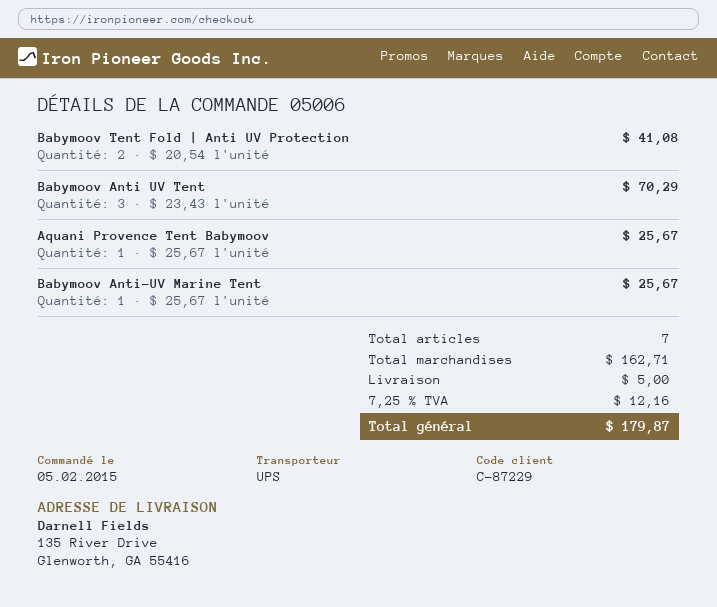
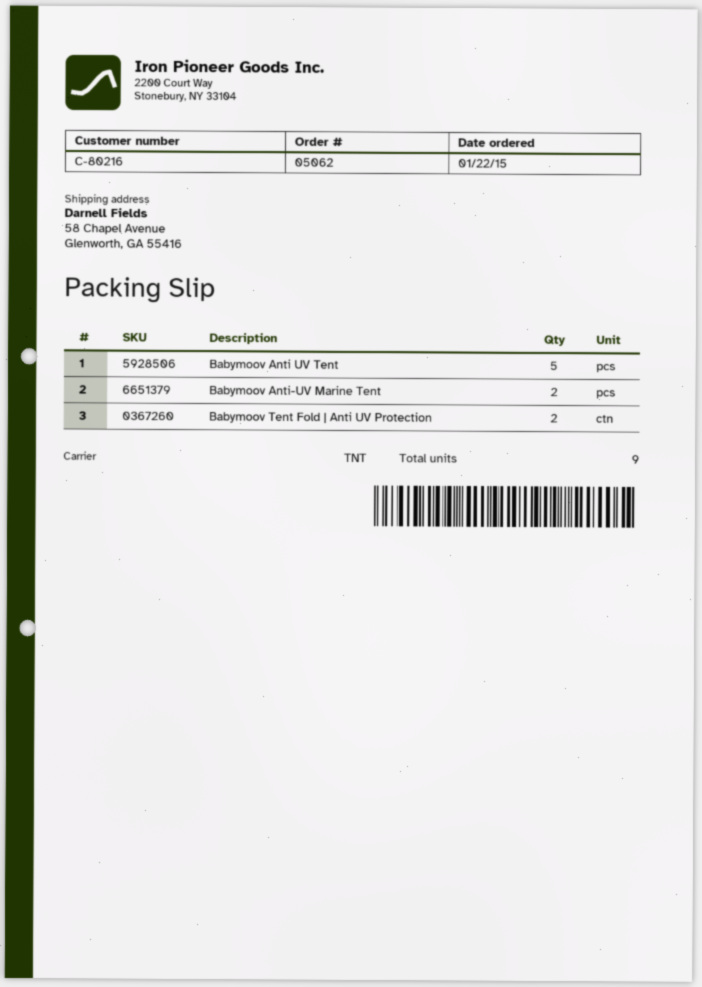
order number: 05006 -> 05062
order date: 2015-02-05 -> 2015-01-22
customer number: C-87229 -> C-80216
shipping method: UPS -> TNT
ship to: 135 River Drive, Glenworth, GA 55416 -> 58 Chapel Avenue, Glenworth, GA 55416
Babymoov Anti UV Tent: 3 -> 5
Aquani Provence Tent Babymoov: 1 -> none
Babymoov Anti-UV Marine Tent: 1 -> 2
total quantity: 7 -> 9

